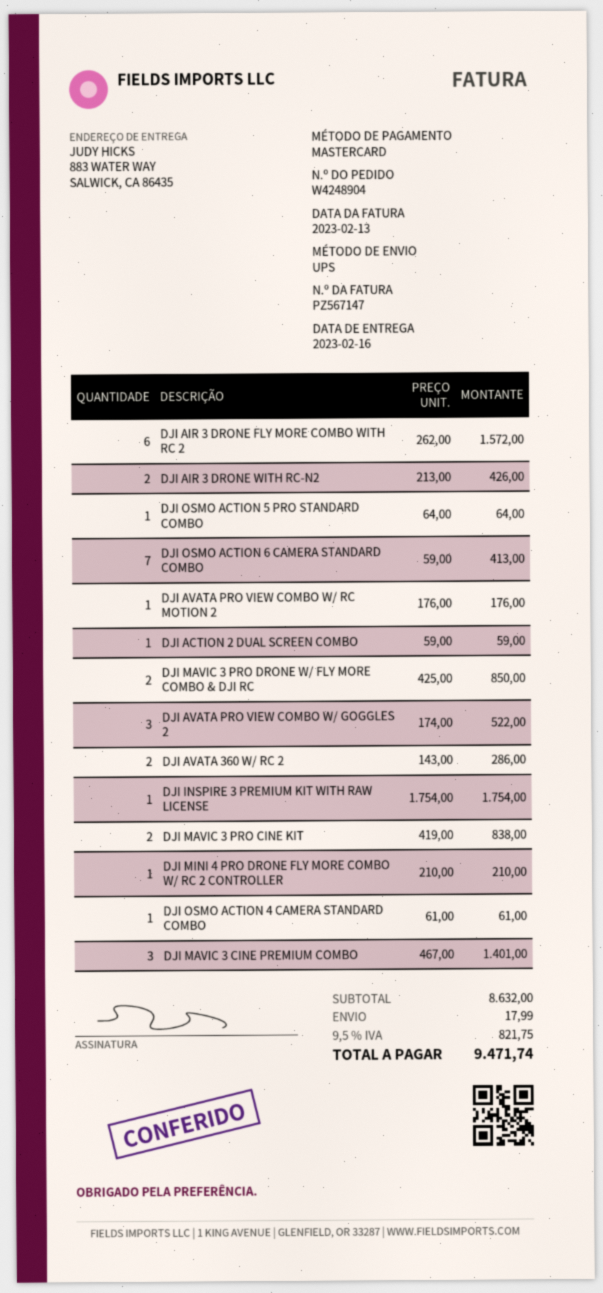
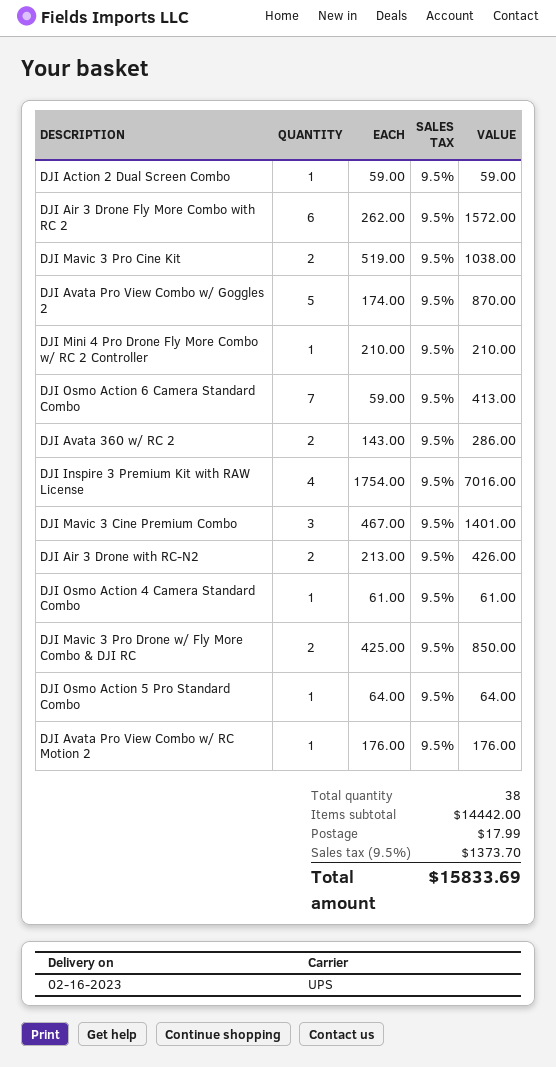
DJI AVATA PRO VIEW COMBO W/ GOGGLES 2: 3 x 174.00 = 522.00 -> 5 x 174.00 = 870.00
DJI INSPIRE 3 PREMIUM KIT WITH RAW LICENSE: 1 x 1754.00 = 1754.00 -> 4 x 1754.00 = 7016.00
DJI MAVIC 3 PRO CINE KIT: 2 x 419.00 = 838.00 -> 2 x 519.00 = 1038.00
subtotal: 8632.00 -> 14442.00
tax: 9.5% = 821.75 -> 9.5% = 1373.70
total: 9471.74 -> 15833.69

